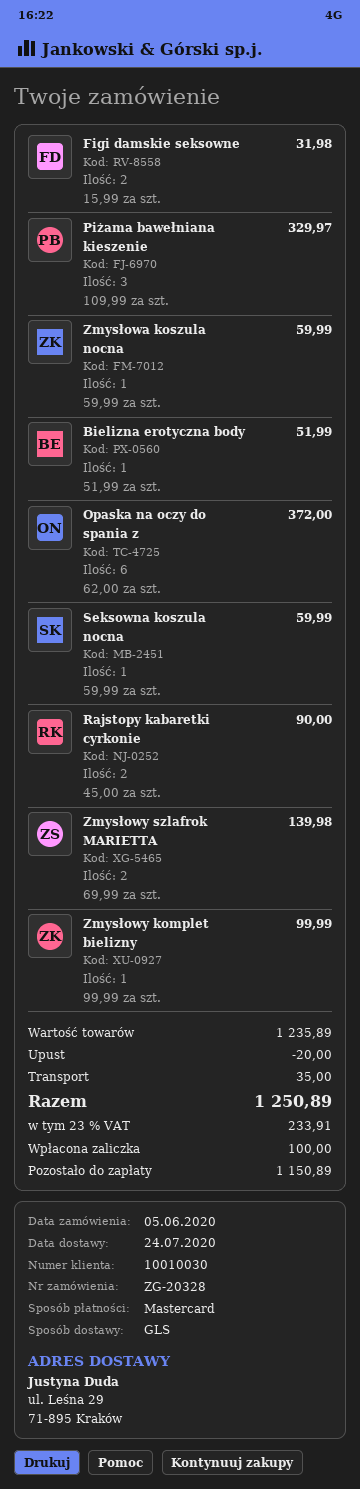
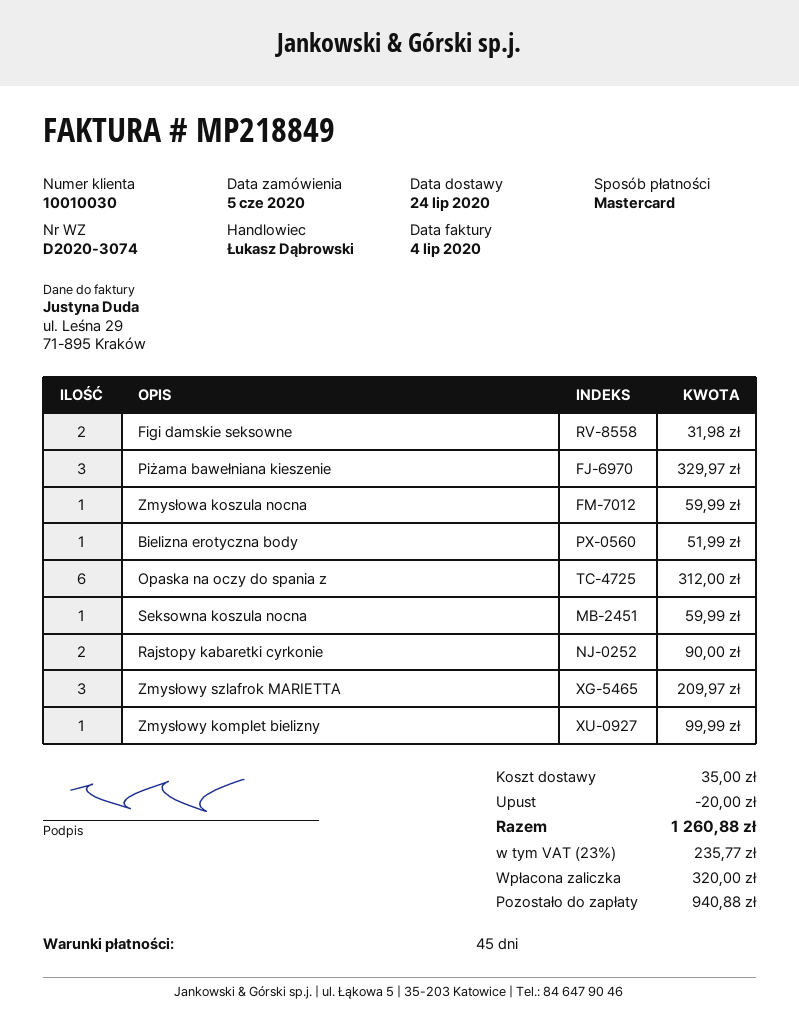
Opaska na oczy do spania z: 6 for 372.00 -> 6 for 312.00
Zmysłowy szlafrok MARIETTA: 2 for 139.98 -> 3 for 209.97
tax: 23% = 233.91 -> 23% = 235.77
total: 1250.89 -> 1260.88
deposit: 100.00 -> 320.00
balance: 1150.89 -> 940.88

